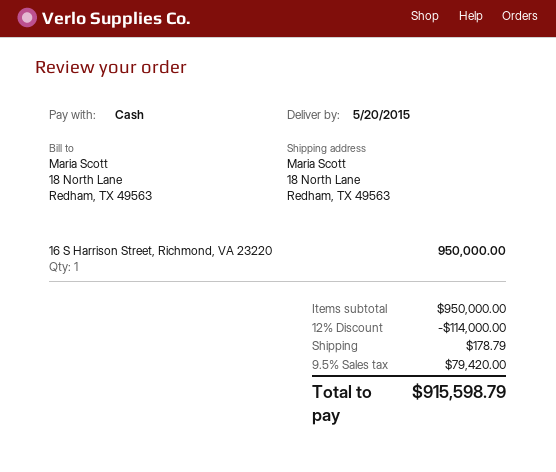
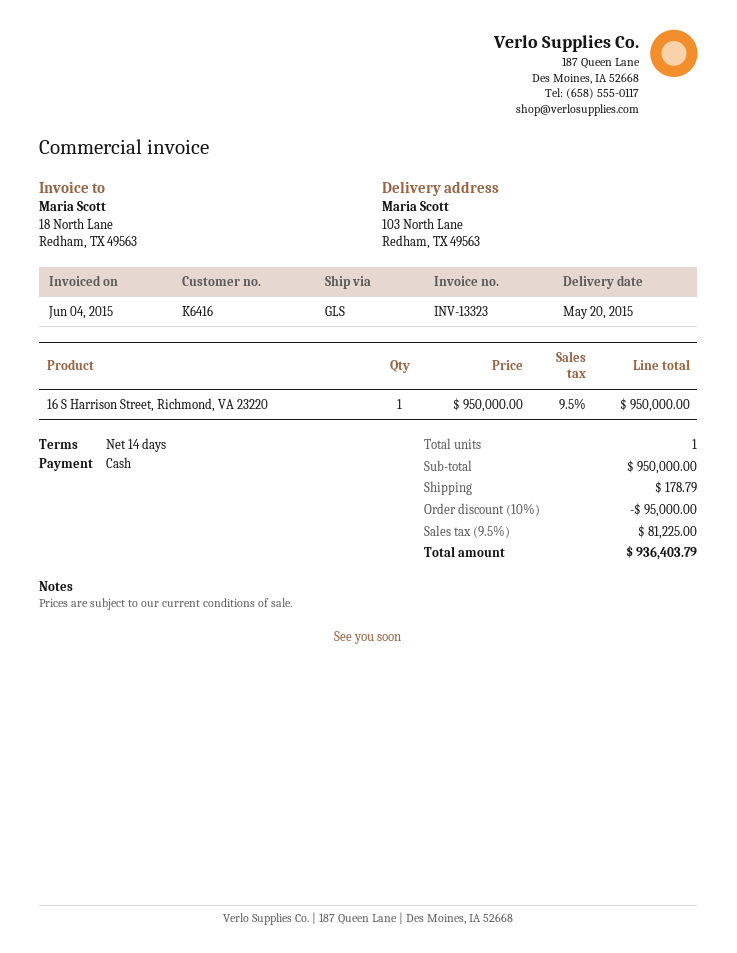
ship to: 18 North Lane, Redham, TX 49563 -> 103 North Lane, Redham, TX 49563
discount: 12% = 114000.00 -> 10% = 95000.00
tax: 9.5% = 79420.00 -> 9.5% = 81225.00
total: 915598.79 -> 936403.79

